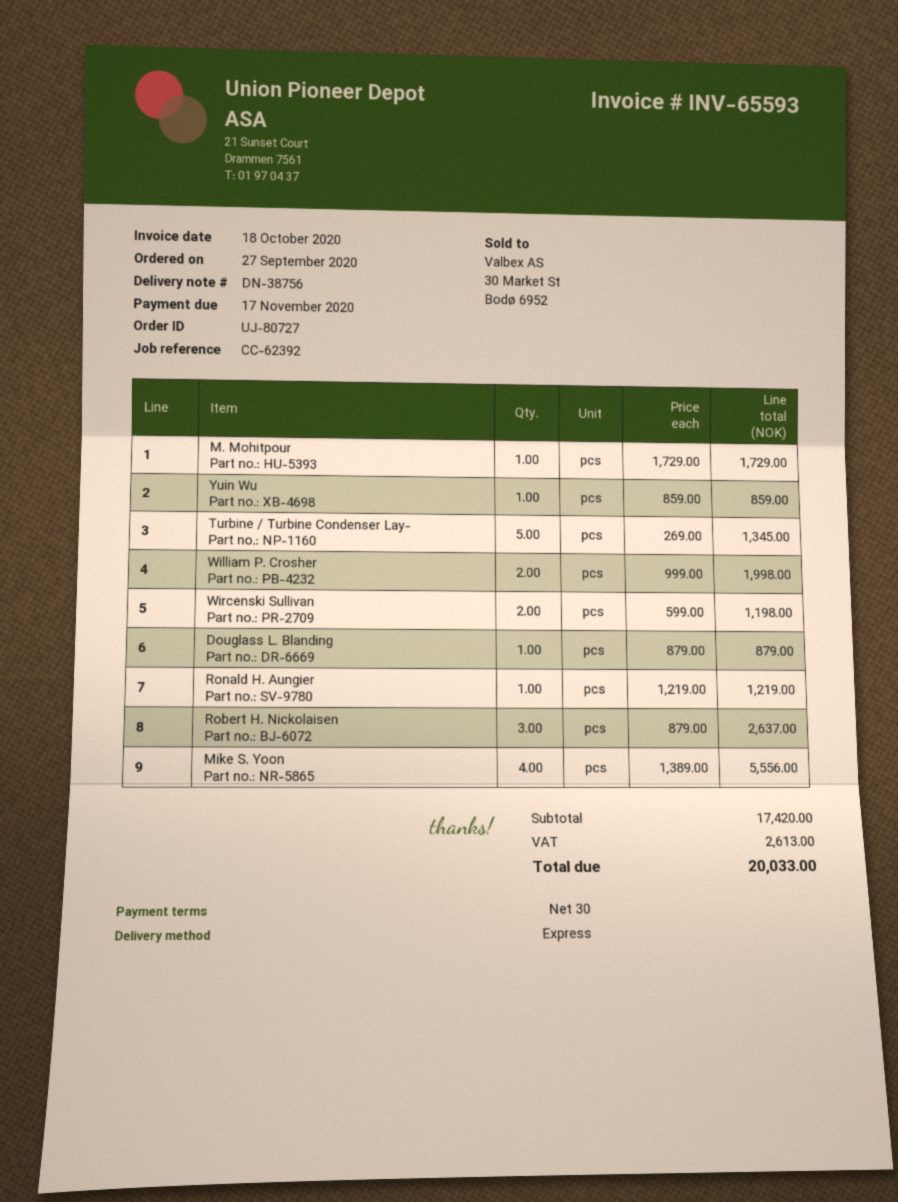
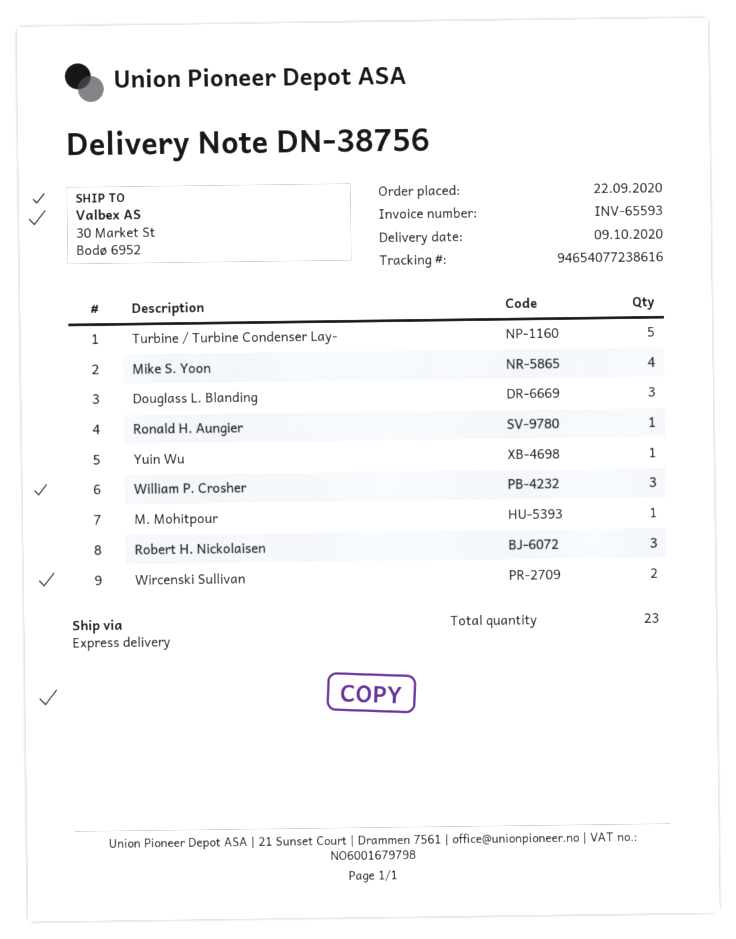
order date: 2020-09-27 -> 2020-09-22
William P. Crosher: 2 -> 3
Douglass L. Blanding: 1 -> 3

